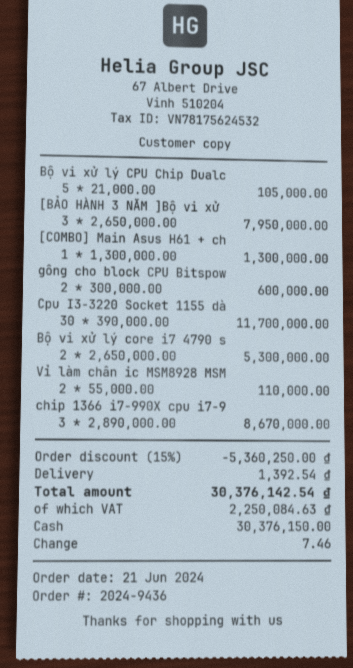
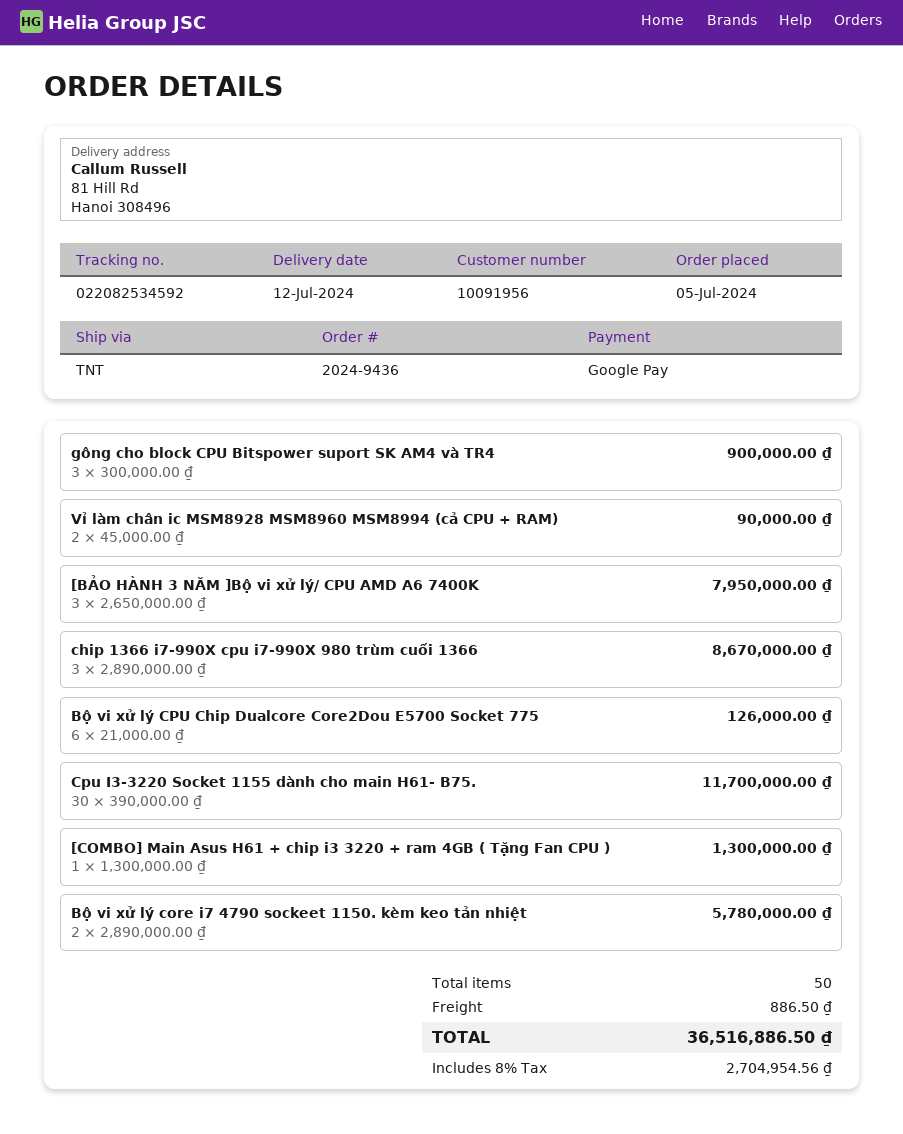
order date: 2024-06-21 -> 2024-07-05
payment method: cash -> Google Pay
Bộ vi xử lý CPU Chip Dualc: 5 x 21000.00 = 105000.00 -> 6 x 21000.00 = 126000.00
gông cho block CPU Bitspow: 2 x 300000.00 = 600000.00 -> 3 x 300000.00 = 900000.00
Bộ vi xử lý core i7 4790 s: 2 x 2650000.00 = 5300000.00 -> 2 x 2890000.00 = 5780000.00
Vỉ làm chân ic MSM8928 MSM: 2 x 55000.00 = 110000.00 -> 2 x 45000.00 = 90000.00
discount: 15% = 5360250.00 -> none
shipping: 1392.54 -> 886.50
tax: 2250084.63 -> 2704954.56
total: 30376142.54 -> 36516886.50

